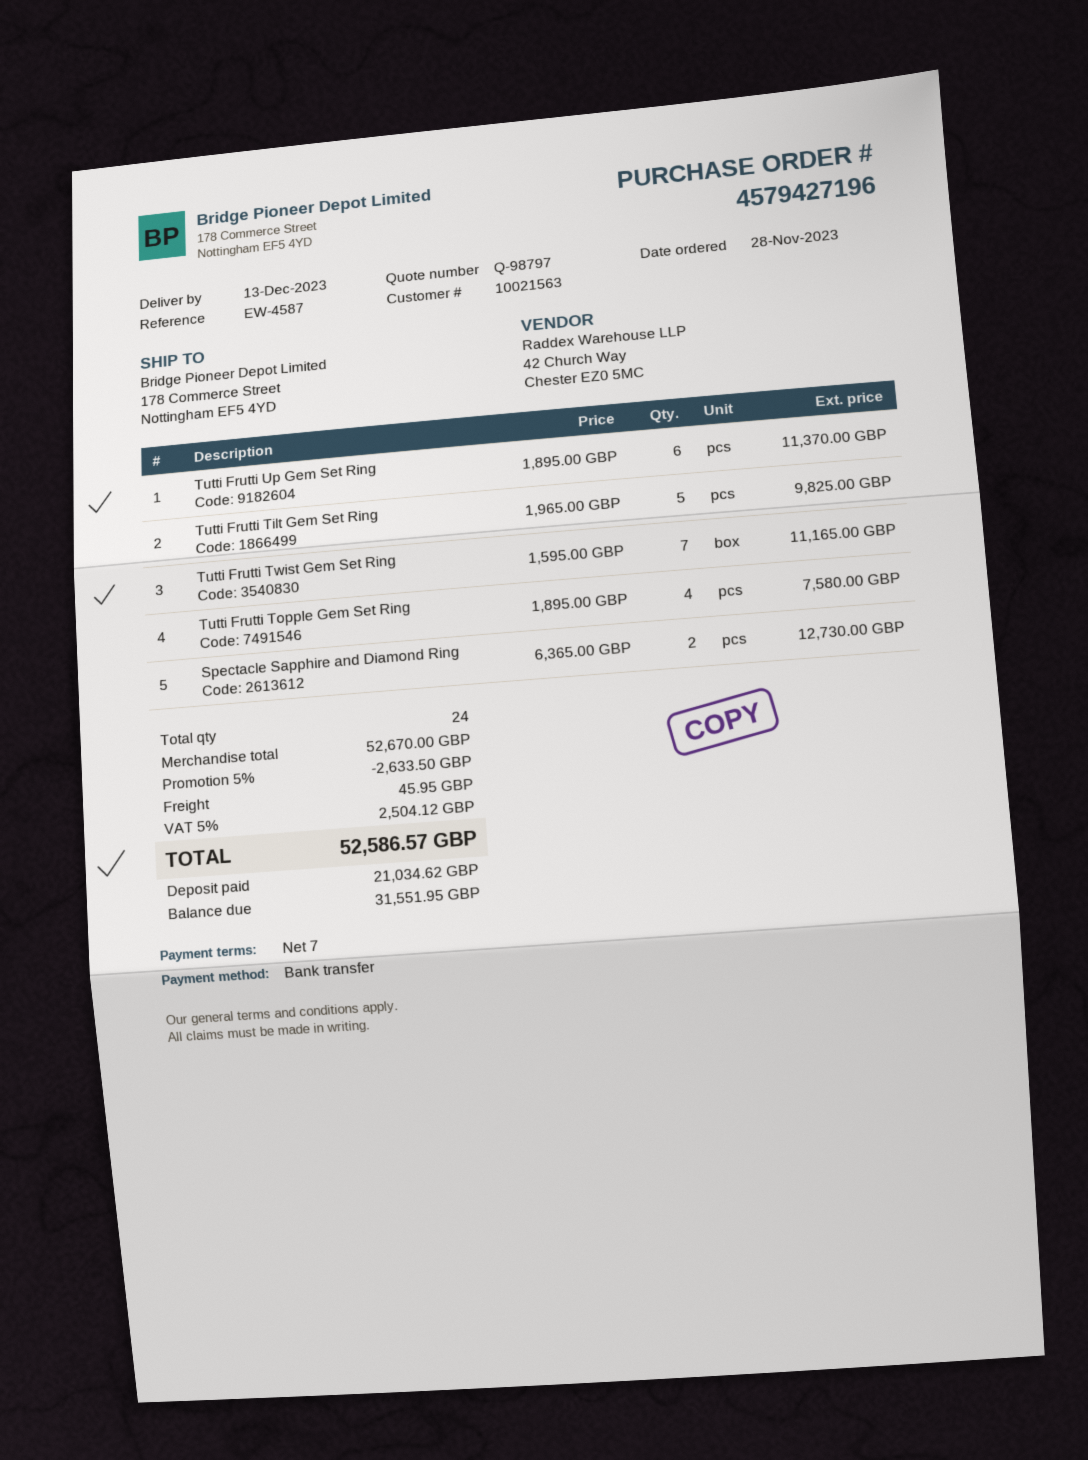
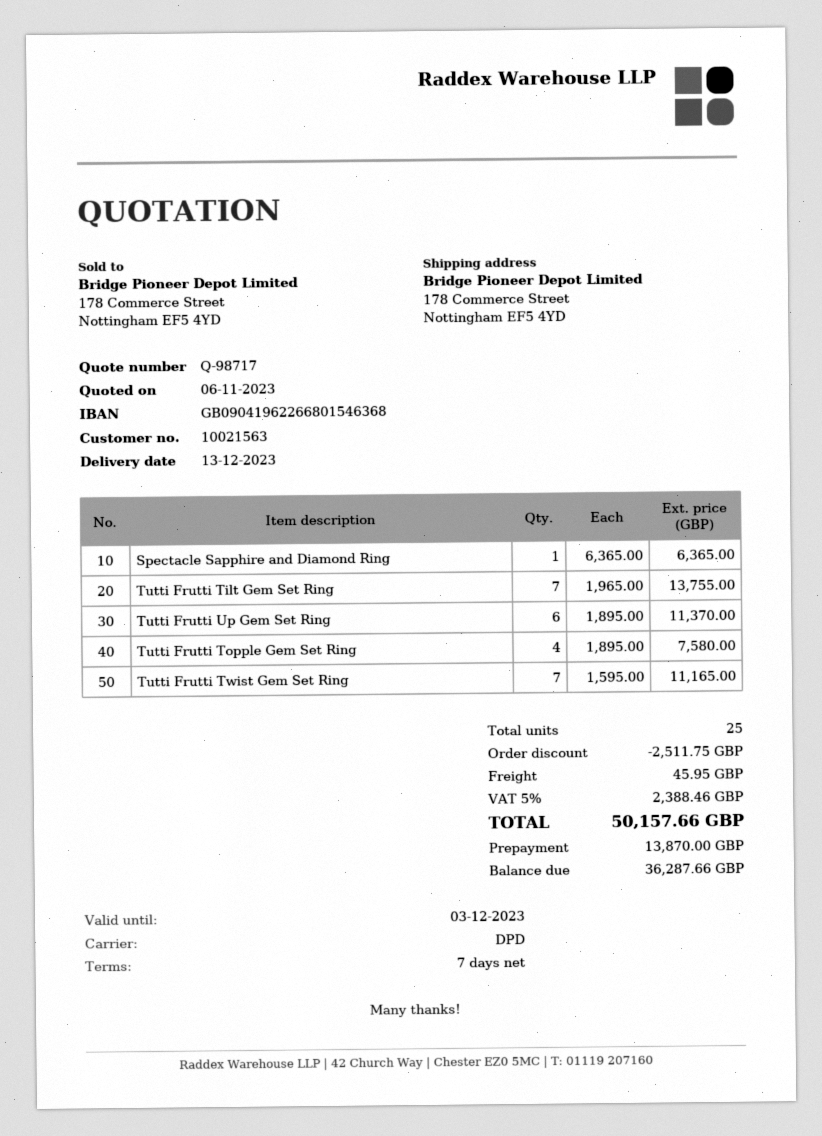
quote number: Q-98797 -> Q-98717
Tutti Frutti Tilt Gem Set Ring: 5 x 1965.00 = 9825.00 -> 7 x 1965.00 = 13755.00
Spectacle Sapphire and Diamond Ring: 2 x 6365.00 = 12730.00 -> 1 x 6365.00 = 6365.00
total quantity: 24 -> 25
discount: 2633.50 -> 2511.75
tax: 5% = 2504.12 -> 5% = 2388.46
total: 52586.57 -> 50157.66
deposit: 21034.62 -> 13870.00
balance: 31551.95 -> 36287.66

